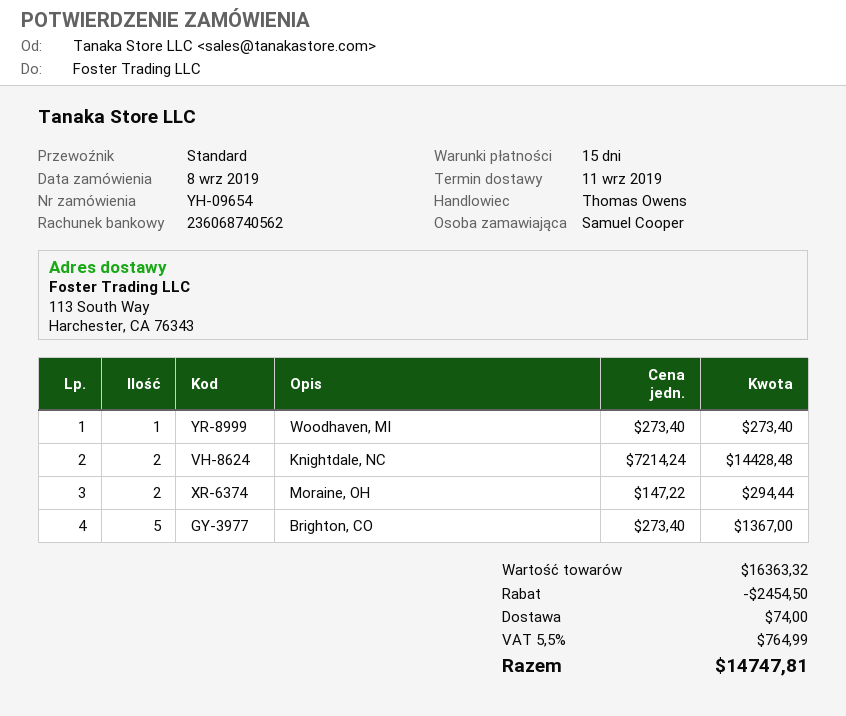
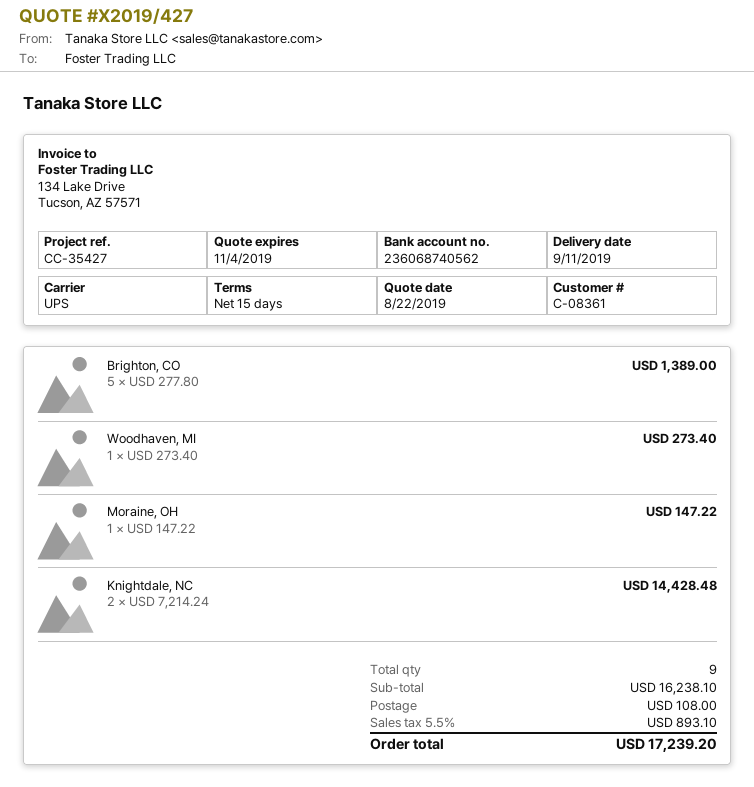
shipping method: standard -> UPS
Moraine, OH: 2 x 147.22 = 294.44 -> 1 x 147.22 = 147.22
Brighton, CO: 5 x 273.40 = 1367.00 -> 5 x 277.80 = 1389.00
subtotal: 16363.32 -> 16238.10
discount: 2454.50 -> none
shipping: 74.00 -> 108.00
tax: 5.5% = 764.99 -> 5.5% = 893.10
total: 14747.81 -> 17239.20

